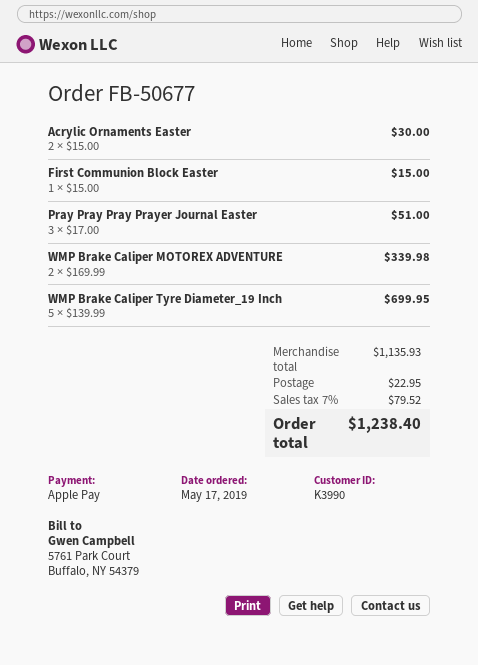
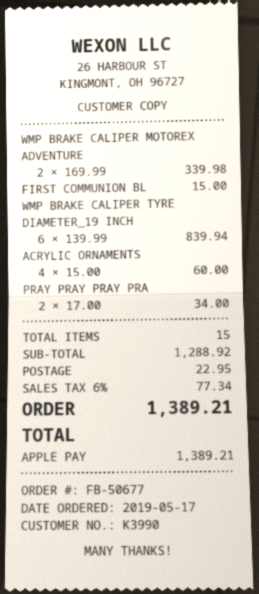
Acrylic Ornaments Easter: 2 x 15.00 = 30.00 -> 4 x 15.00 = 60.00
Pray Pray Pray Prayer Journal Easter: 3 x 17.00 = 51.00 -> 2 x 17.00 = 34.00
WMP Brake Caliper Tyre Diameter_19 Inch: 5 x 139.99 = 699.95 -> 6 x 139.99 = 839.94
subtotal: 1135.93 -> 1288.92
tax: 7% = 79.52 -> 6% = 77.34
total: 1238.40 -> 1389.21

